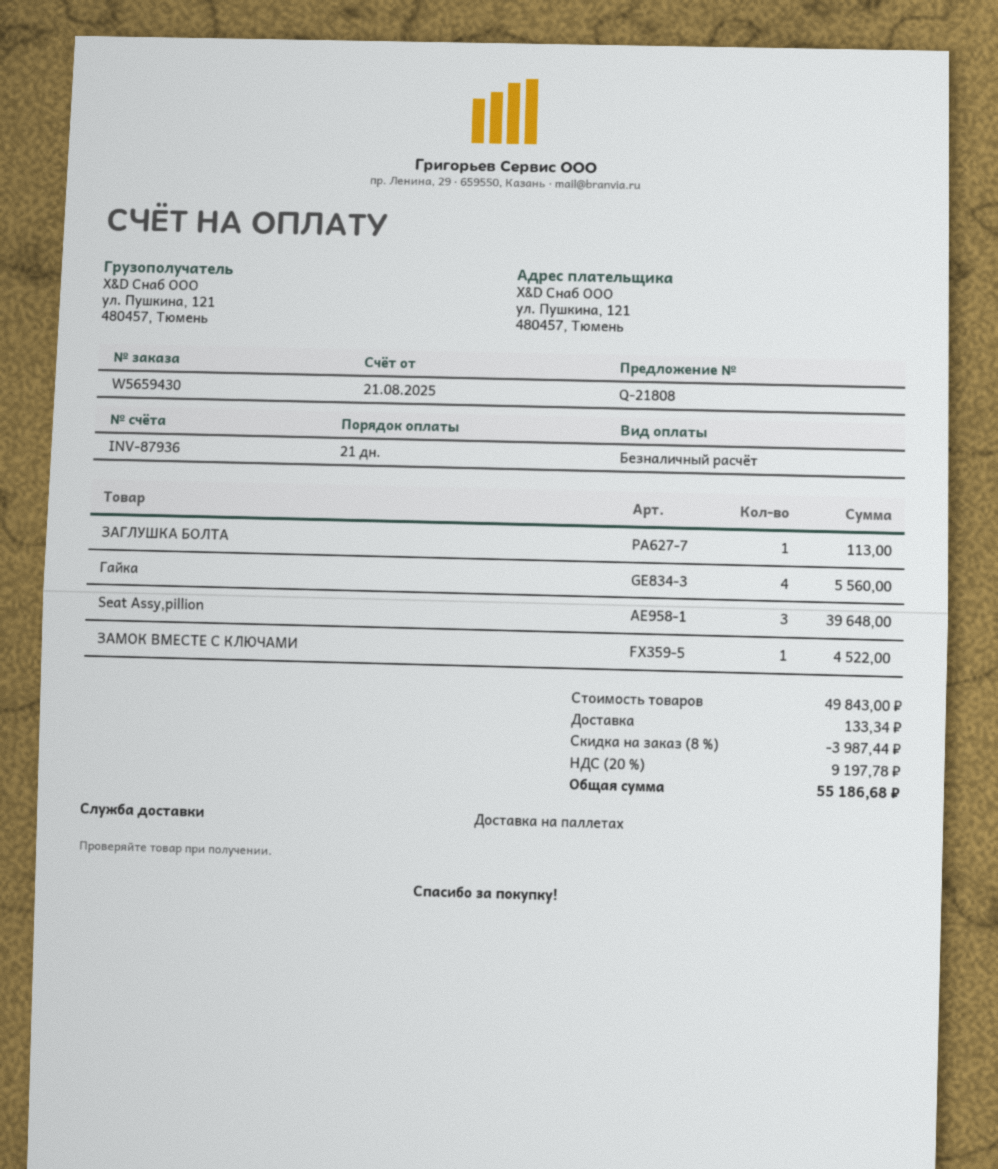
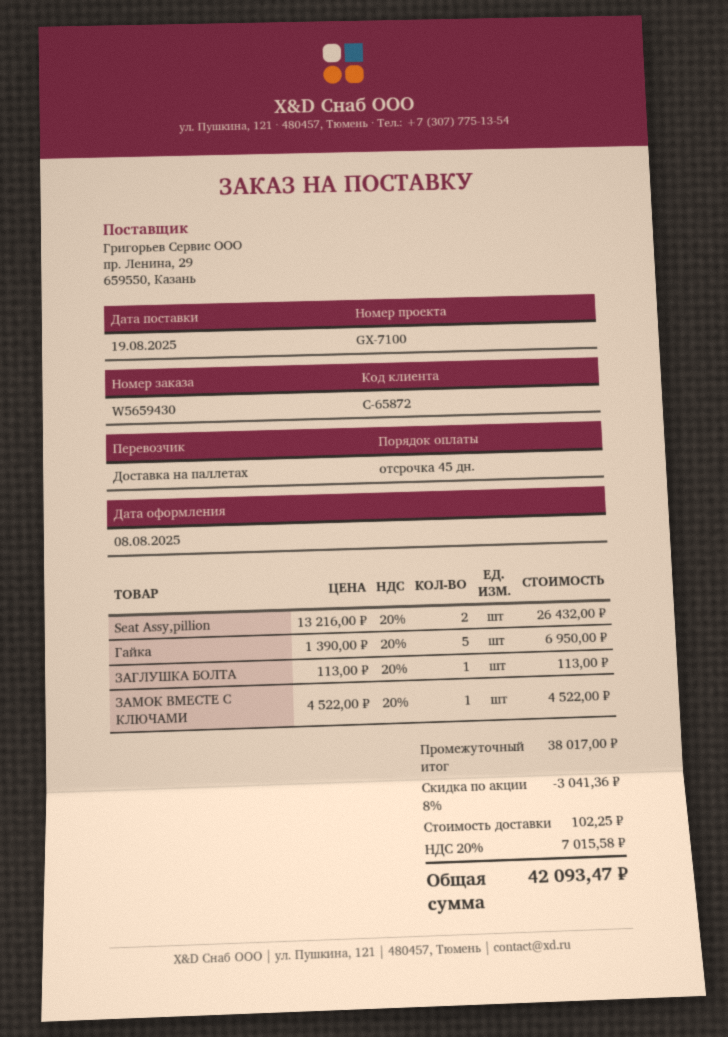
payment terms: 21 days -> 45 days
Гайка: 4 for 5560.00 -> 5 for 6950.00
Seat Assy,pillion: 3 for 39648.00 -> 2 for 26432.00
subtotal: 49843.00 -> 38017.00
discount: 8% = 3987.44 -> 8% = 3041.36
shipping: 133.34 -> 102.25
tax: 20% = 9197.78 -> 20% = 7015.58
total: 55186.68 -> 42093.47

